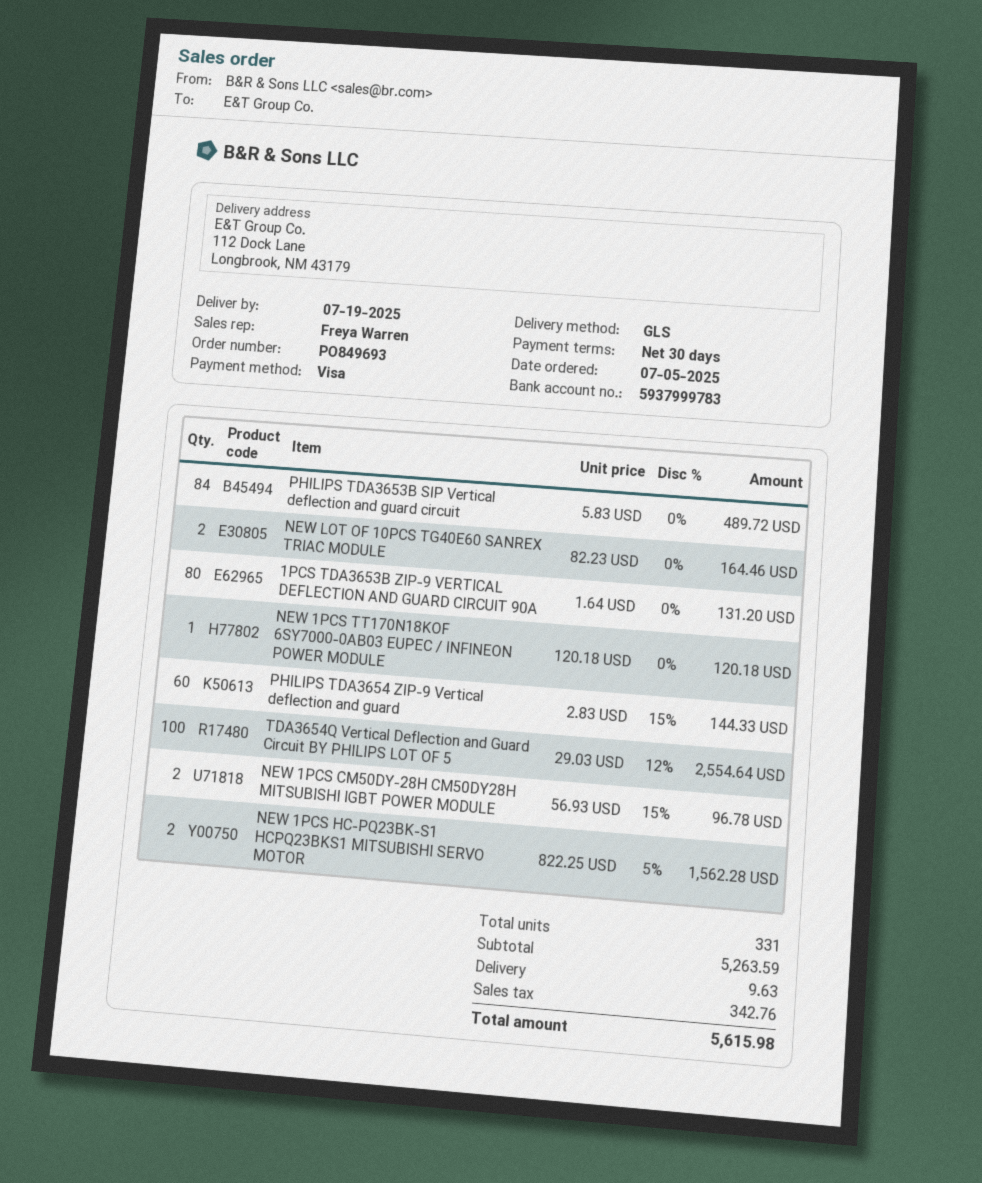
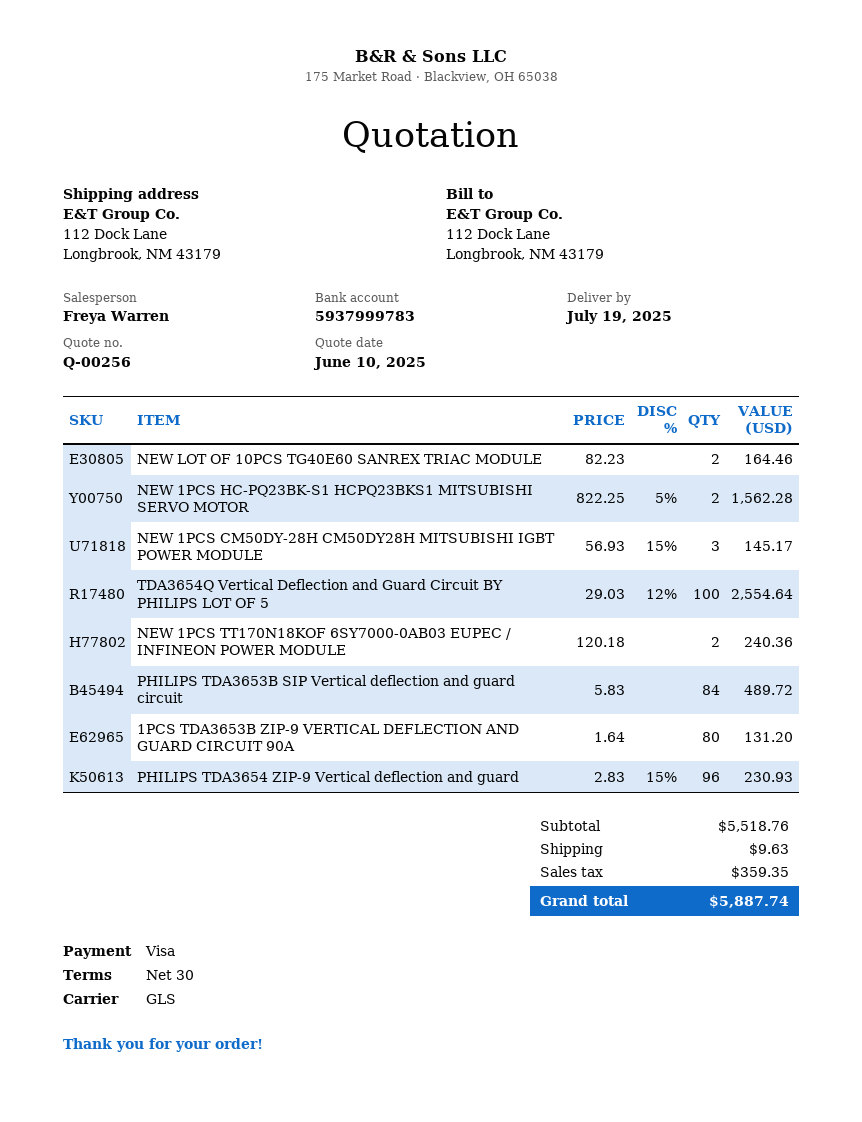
NEW 1PCS TT170N18KOF 6SY7000-0AB03 EUPEC / INFINEON POWER MODULE: 1 x 120.18 = 120.18 -> 2 x 120.18 = 240.36
PHILIPS TDA3654 ZIP-9 Vertical deflection and guard: 60 x 2.83 - 15% = 144.33 -> 96 x 2.83 - 15% = 230.93
NEW 1PCS CM50DY-28H CM50DY28H MITSUBISHI IGBT POWER MODULE: 2 x 56.93 - 15% = 96.78 -> 3 x 56.93 - 15% = 145.17
subtotal: 5263.59 -> 5518.76
tax: 342.76 -> 359.35
total: 5615.98 -> 5887.74

